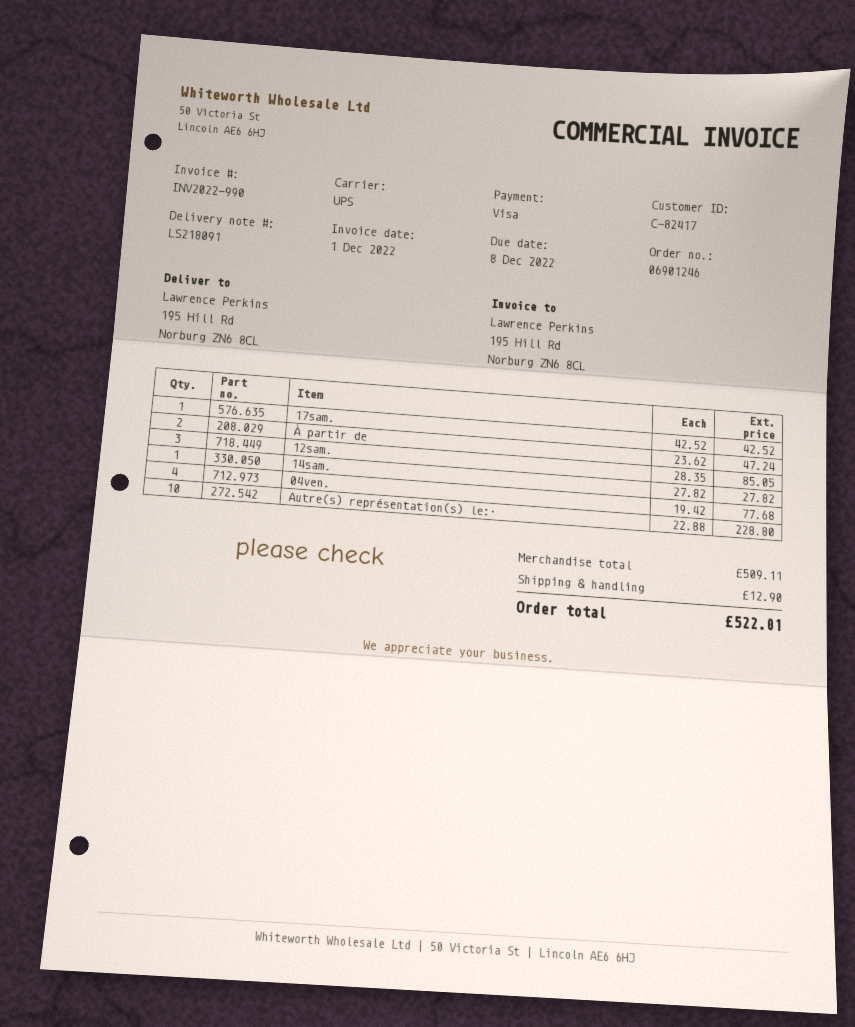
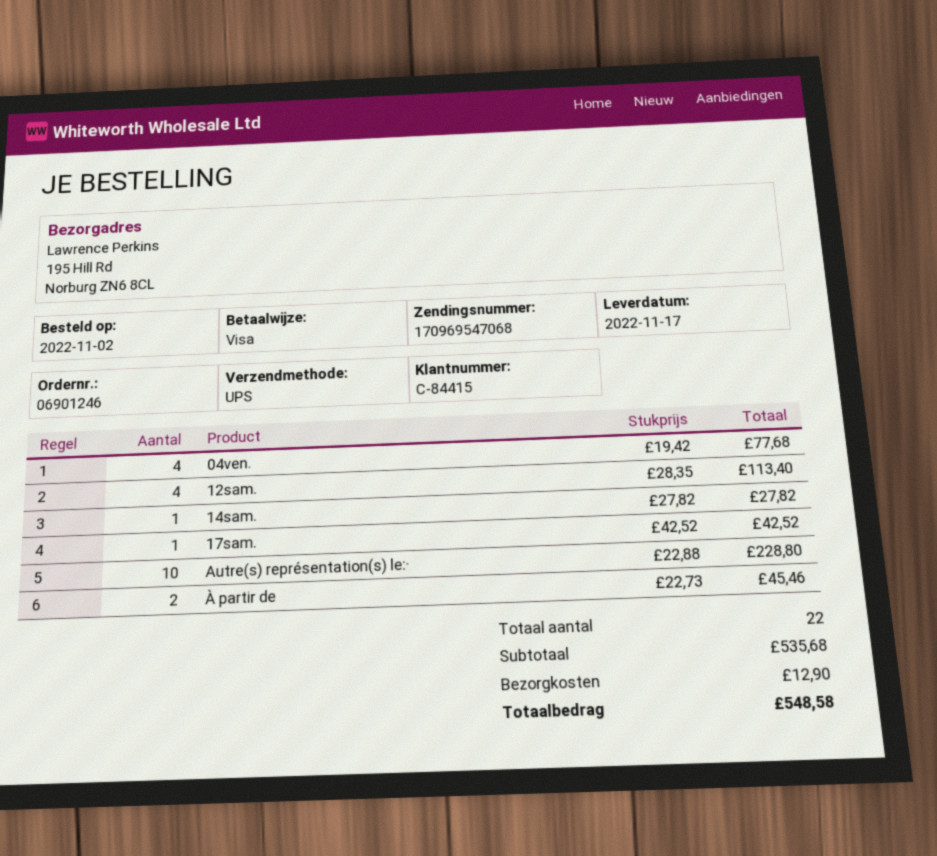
customer number: C-82417 -> C-84415
À partir de: 2 x 23.62 = 47.24 -> 2 x 22.73 = 45.46
12sam.: 3 x 28.35 = 85.05 -> 4 x 28.35 = 113.40
subtotal: 509.11 -> 535.68
total: 522.01 -> 548.58

